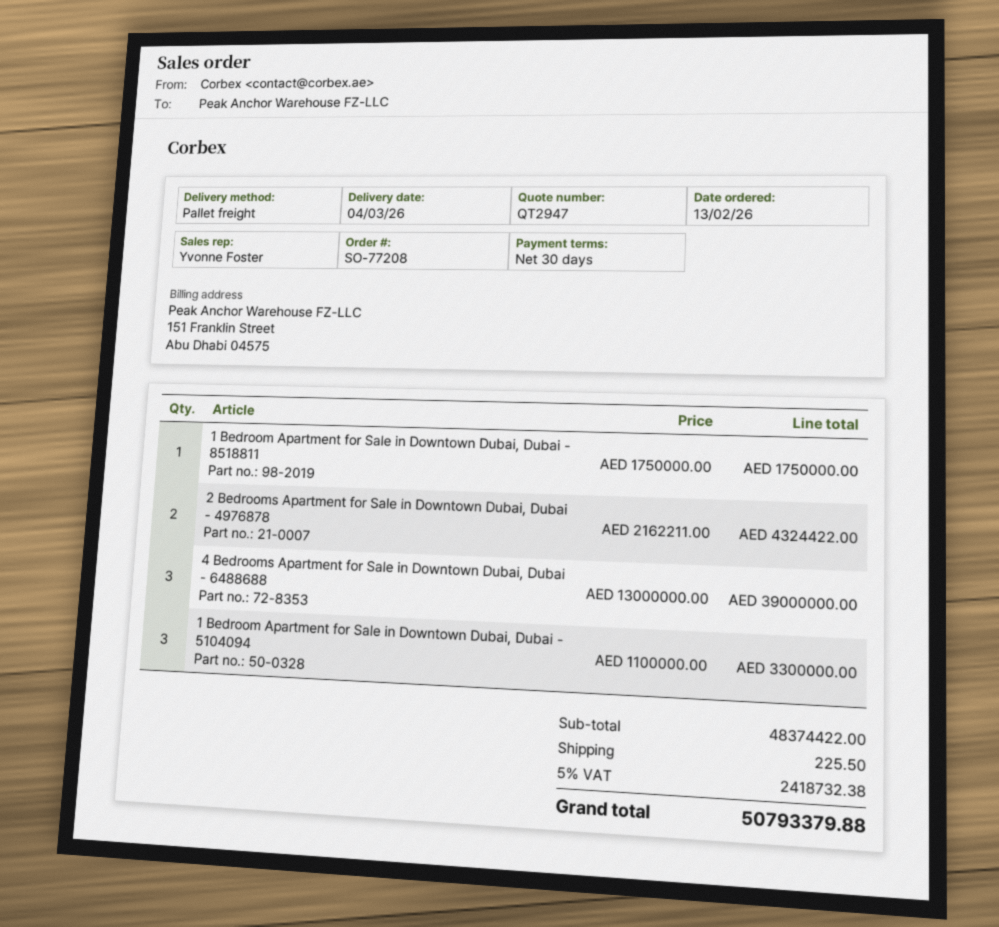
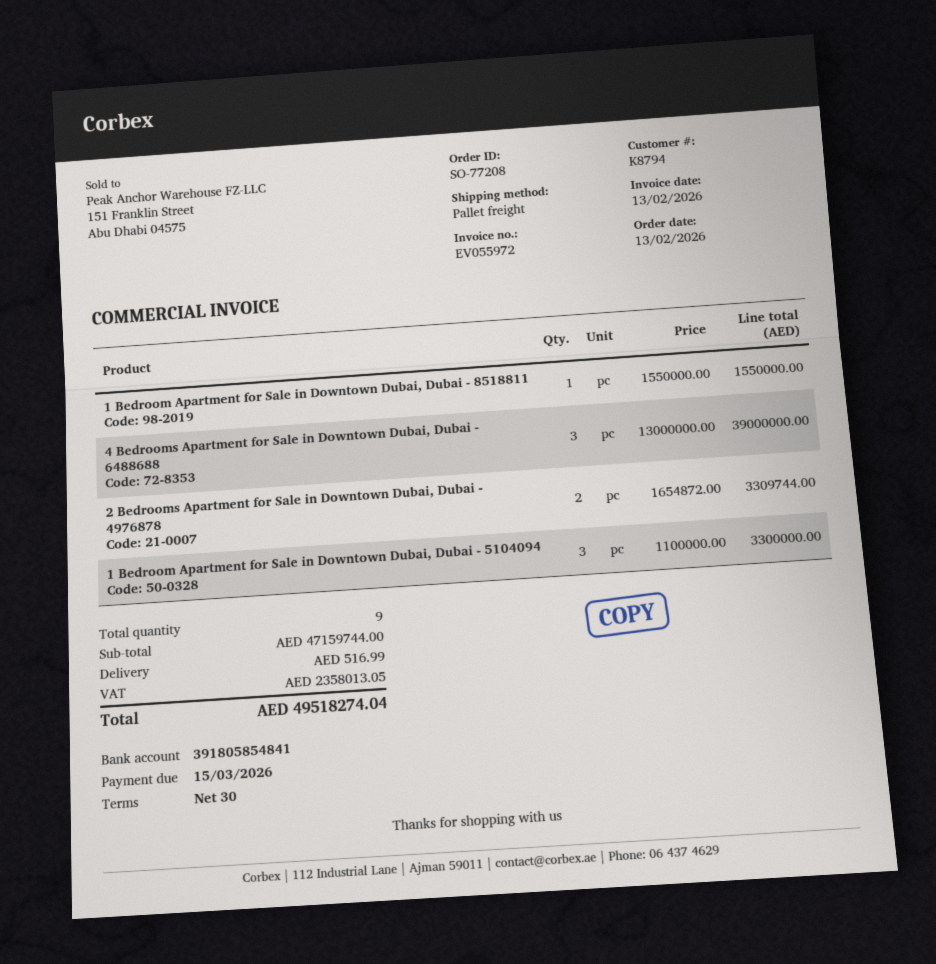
1 Bedroom Apartment for Sale in Downtown Dubai, Dubai - 8518811: 1 x 1750000.00 = 1750000.00 -> 1 x 1550000.00 = 1550000.00
2 Bedrooms Apartment for Sale in Downtown Dubai, Dubai - 4976878: 2 x 2162211.00 = 4324422.00 -> 2 x 1654872.00 = 3309744.00
subtotal: 48374422.00 -> 47159744.00
shipping: 225.50 -> 516.99
tax: 2418732.38 -> 2358013.05
total: 50793379.88 -> 49518274.04

